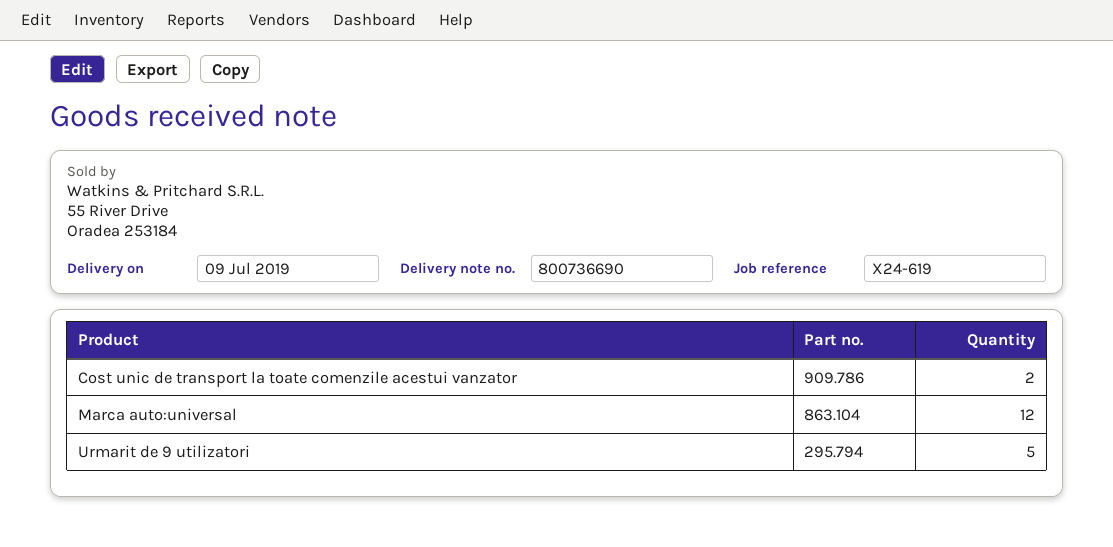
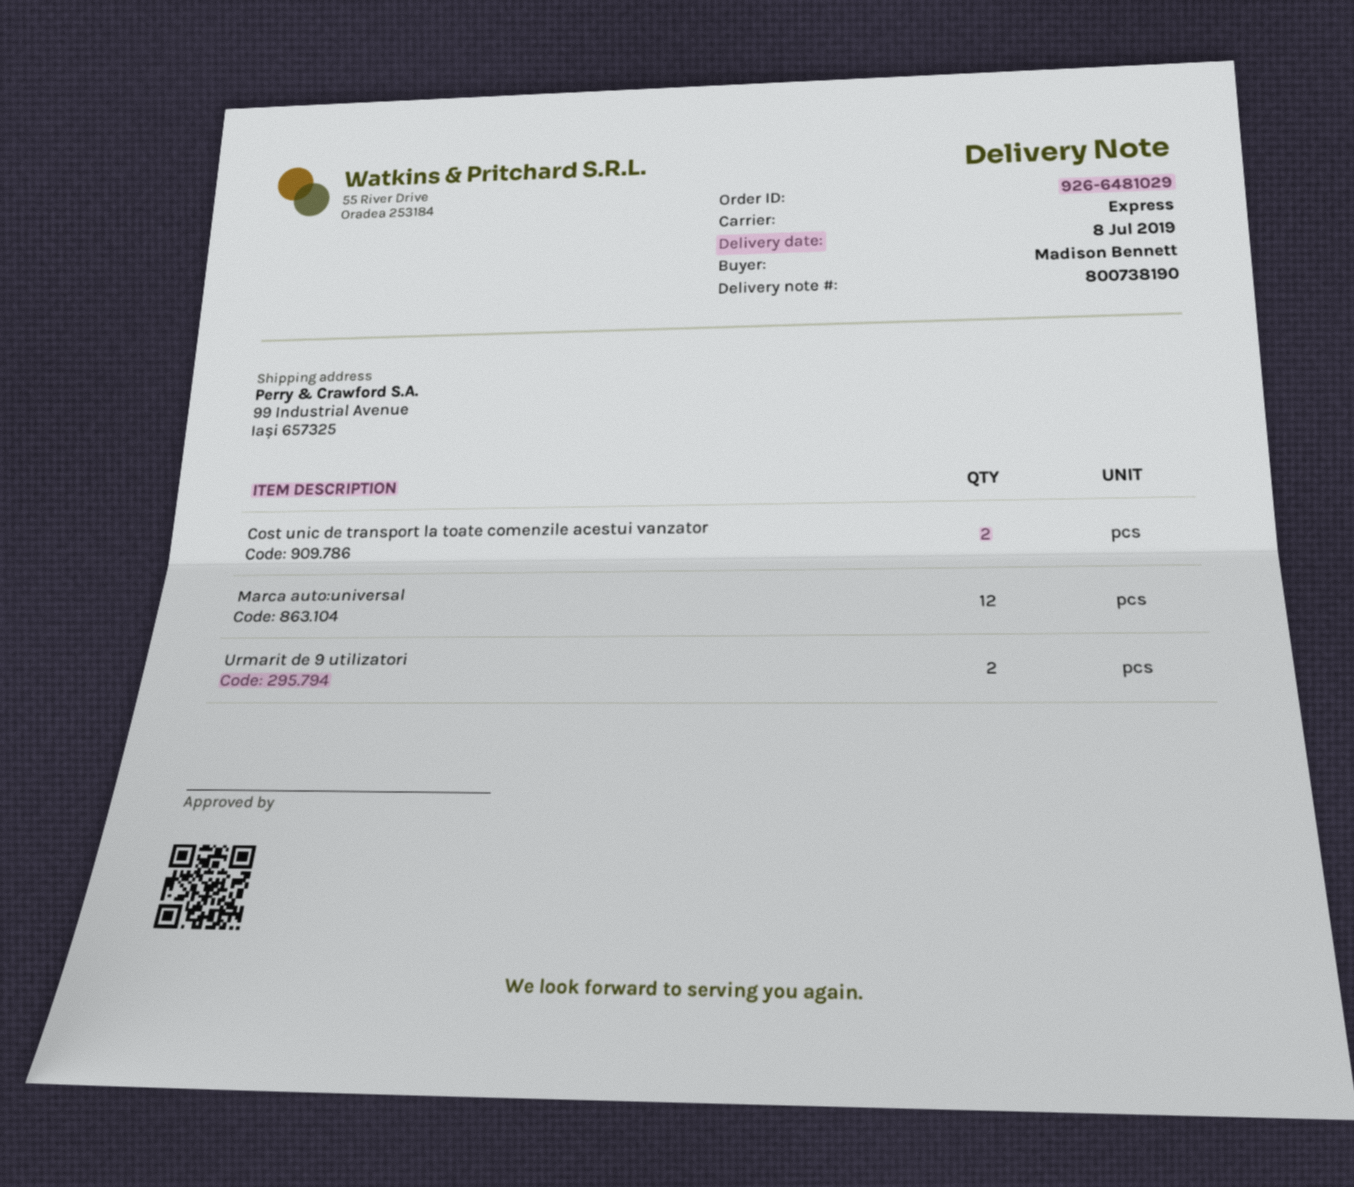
delivery note number: 800736690 -> 800738190
delivery date: 2019-07-09 -> 2019-07-08
Urmarit de 9 utilizatori: 5 -> 2

